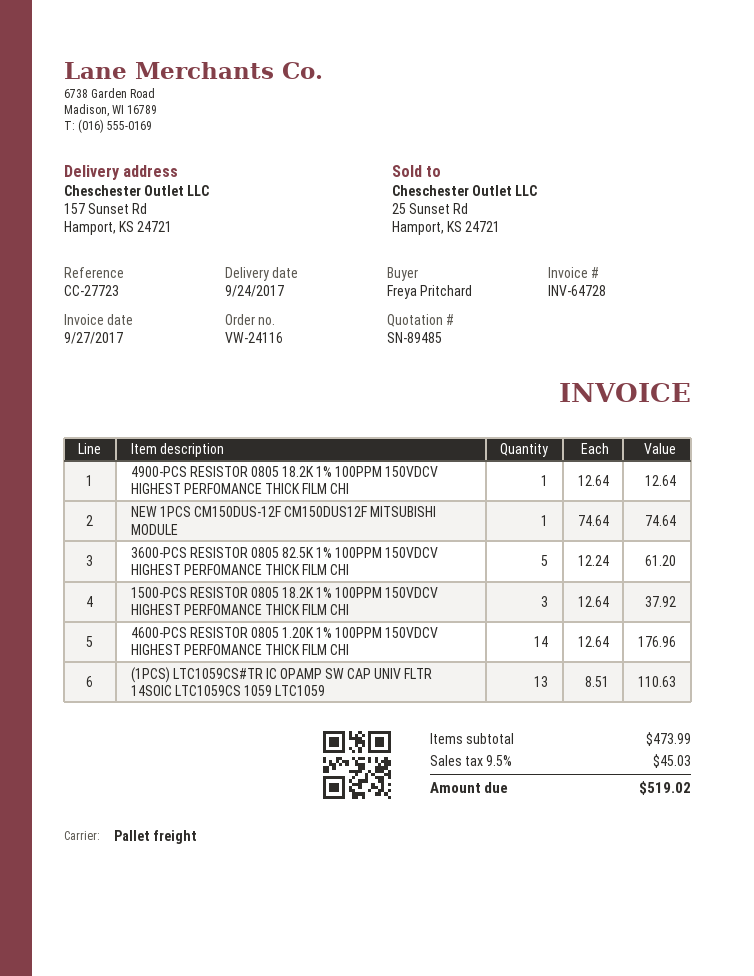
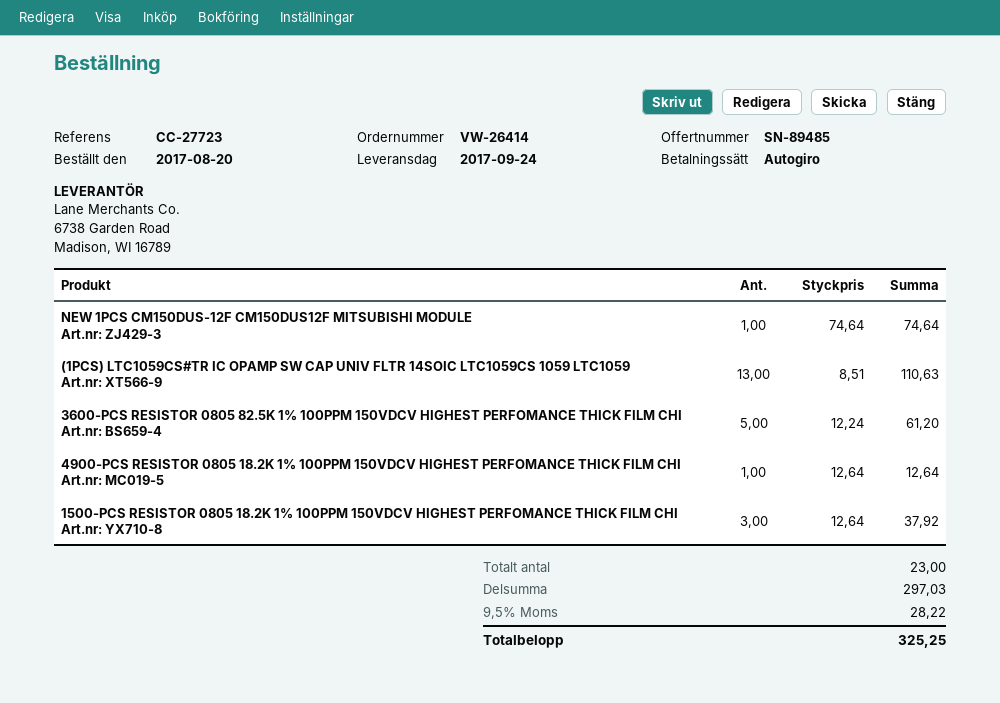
order number: VW-24116 -> VW-26414
4600-PCS RESISTOR 0805 1.20K 1% 100PPM 150VDCV HIGHEST PERFOMANCE THICK FILM CHI: 14 x 12.64 = 176.96 -> none
subtotal: 473.99 -> 297.03
tax: 9.5% = 45.03 -> 9.5% = 28.22
total: 519.02 -> 325.25

